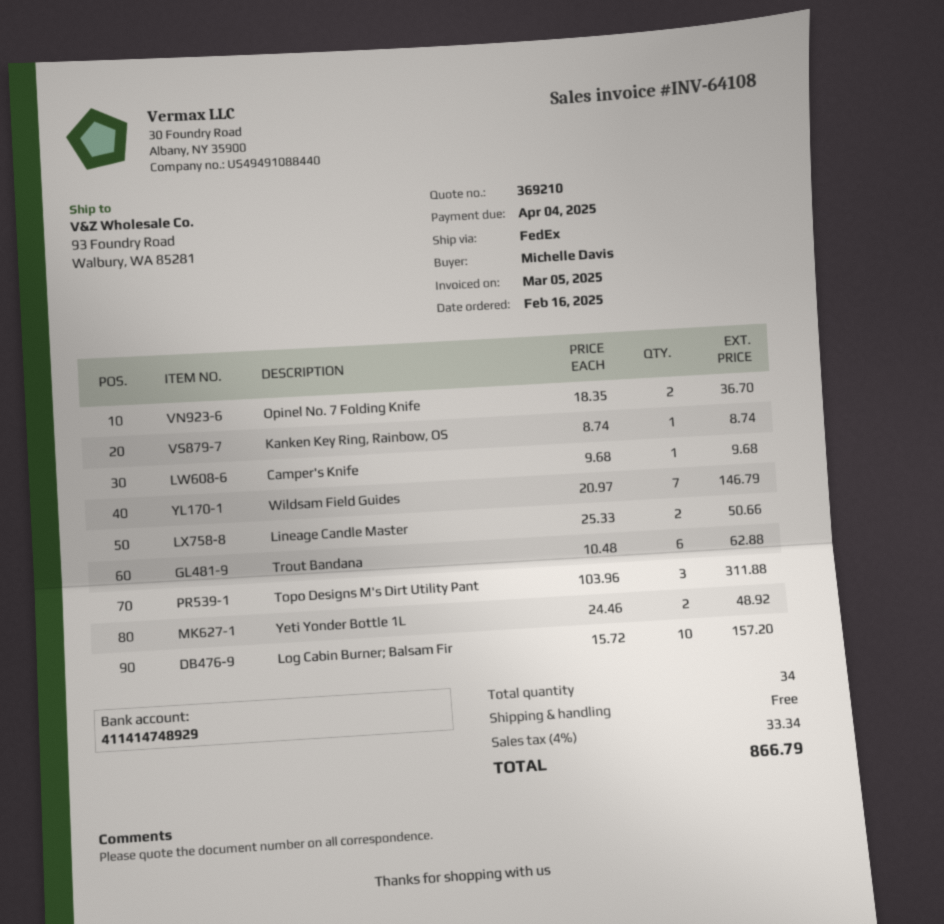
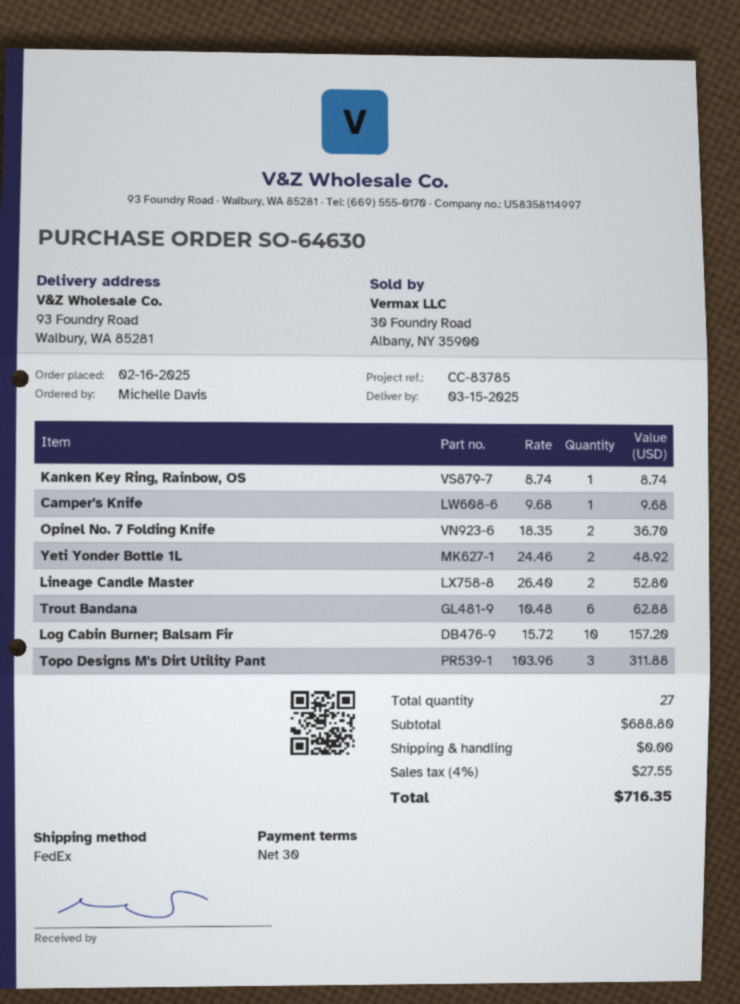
Wildsam Field Guides: 7 x 20.97 = 146.79 -> none
Lineage Candle Master: 2 x 25.33 = 50.66 -> 2 x 26.40 = 52.80
total quantity: 34 -> 27
tax: 4% = 33.34 -> 4% = 27.55
total: 866.79 -> 716.35

